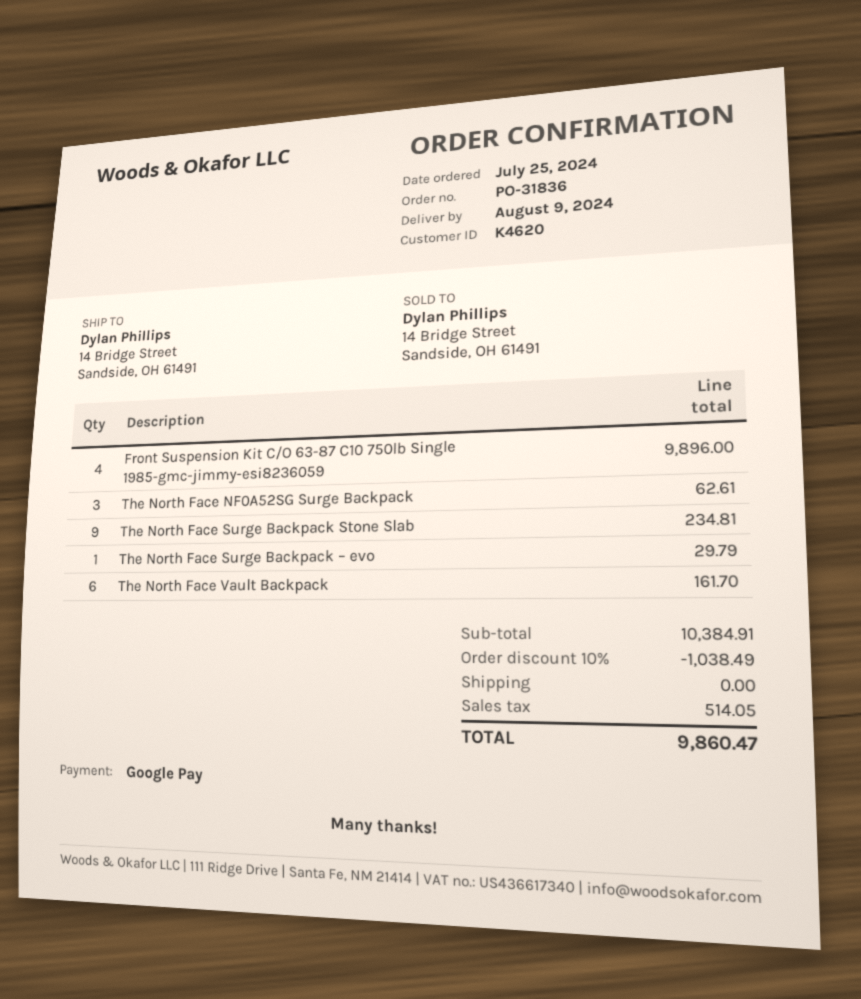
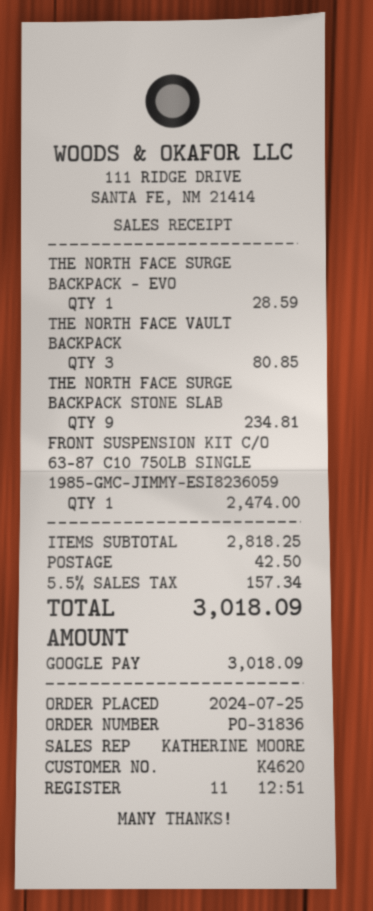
Front Suspension Kit C/O 63-87 C10 750lb Single 1985-gmc-jimmy-esi8236059: 4 for 9896.00 -> 1 for 2474.00
The North Face NF0A52SG Surge Backpack: 3 for 62.61 -> none
The North Face Surge Backpack – evo: 1 for 29.79 -> 1 for 28.59
The North Face Vault Backpack: 6 for 161.70 -> 3 for 80.85
subtotal: 10384.91 -> 2818.25
discount: 10% = 1038.49 -> none
shipping: 0.00 -> 42.50
tax: 514.05 -> 157.34
total: 9860.47 -> 3018.09

